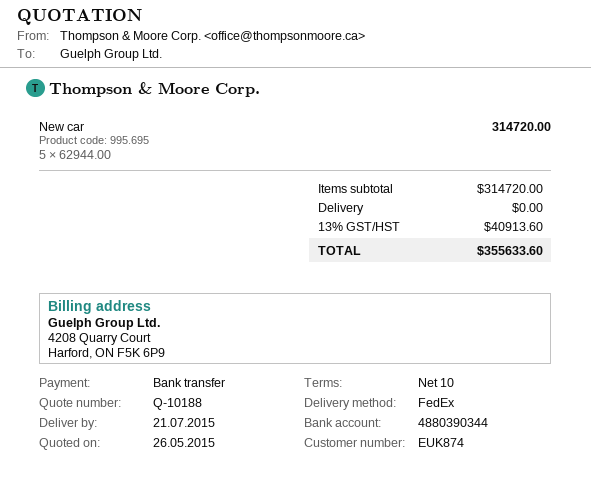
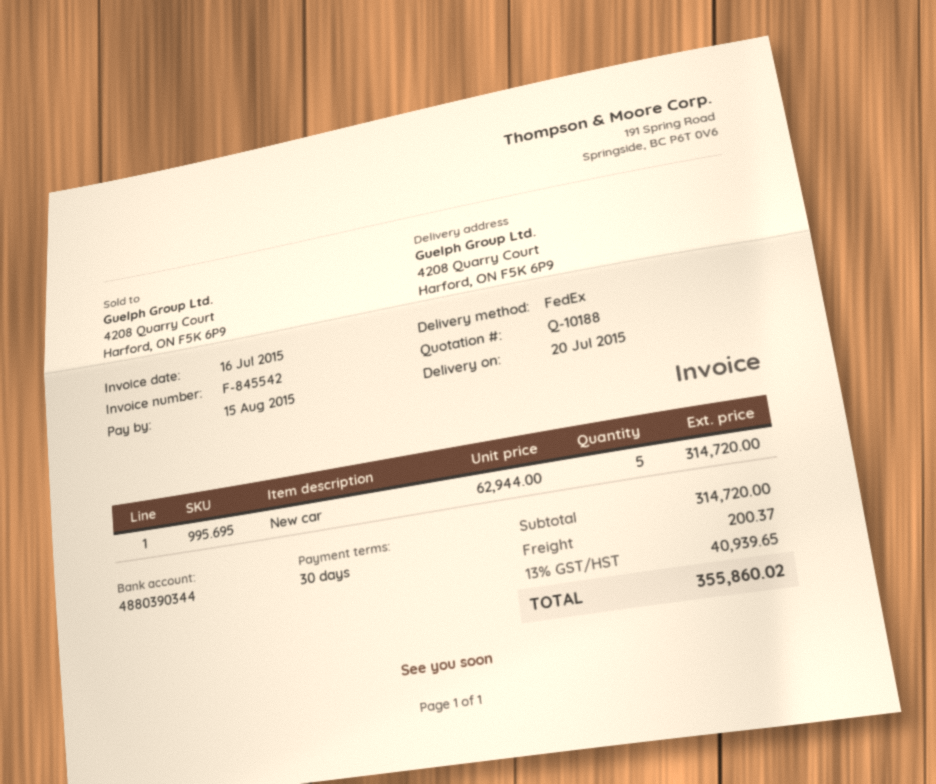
delivery date: 2015-07-21 -> 2015-07-20
payment terms: 10 days -> 30 days
shipping: 0.00 -> 200.37
tax: 13% = 40913.60 -> 13% = 40939.65
total: 355633.60 -> 355860.02

